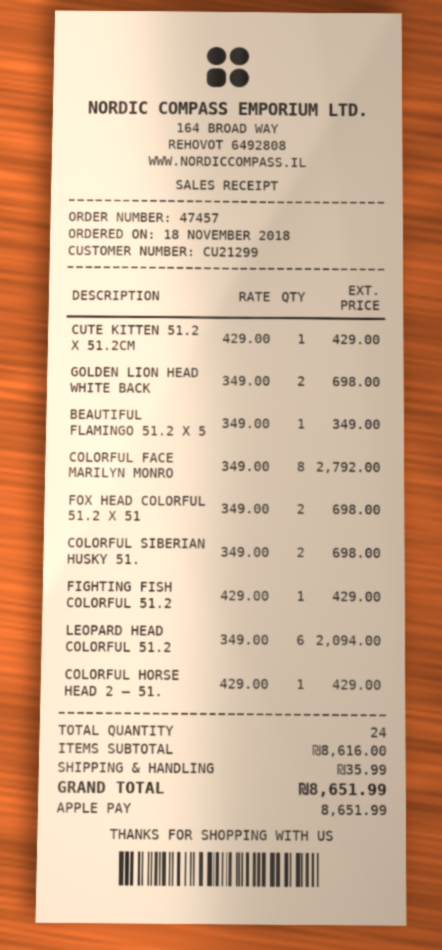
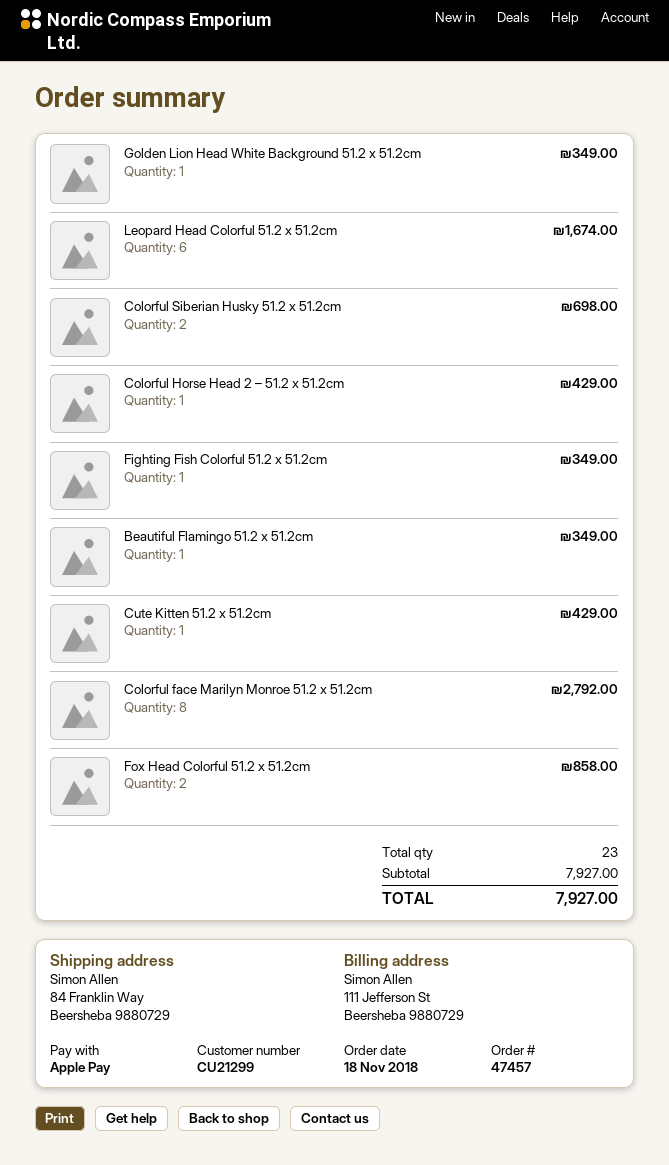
GOLDEN LION HEAD WHITE BACK: 2 for 698.00 -> 1 for 349.00
FOX HEAD COLORFUL 51.2 X 51: 2 for 698.00 -> 2 for 858.00
FIGHTING FISH COLORFUL 51.2: 1 for 429.00 -> 1 for 349.00
LEOPARD HEAD COLORFUL 51.2: 6 for 2094.00 -> 6 for 1674.00
total quantity: 24 -> 23
subtotal: 8616.00 -> 7927.00
shipping: 35.99 -> none
total: 8651.99 -> 7927.00

